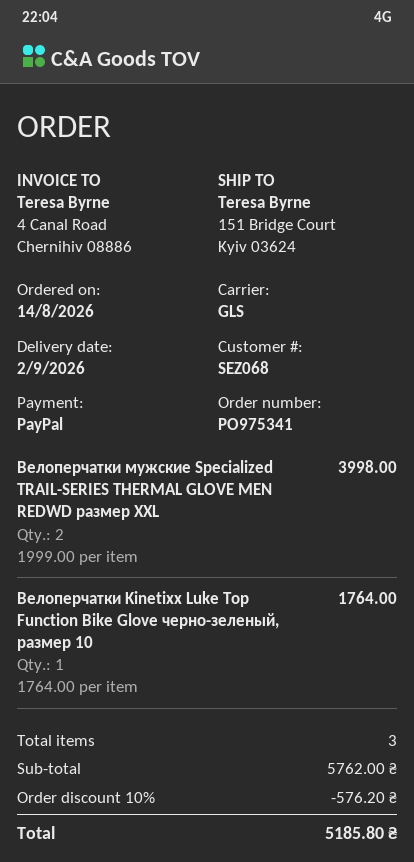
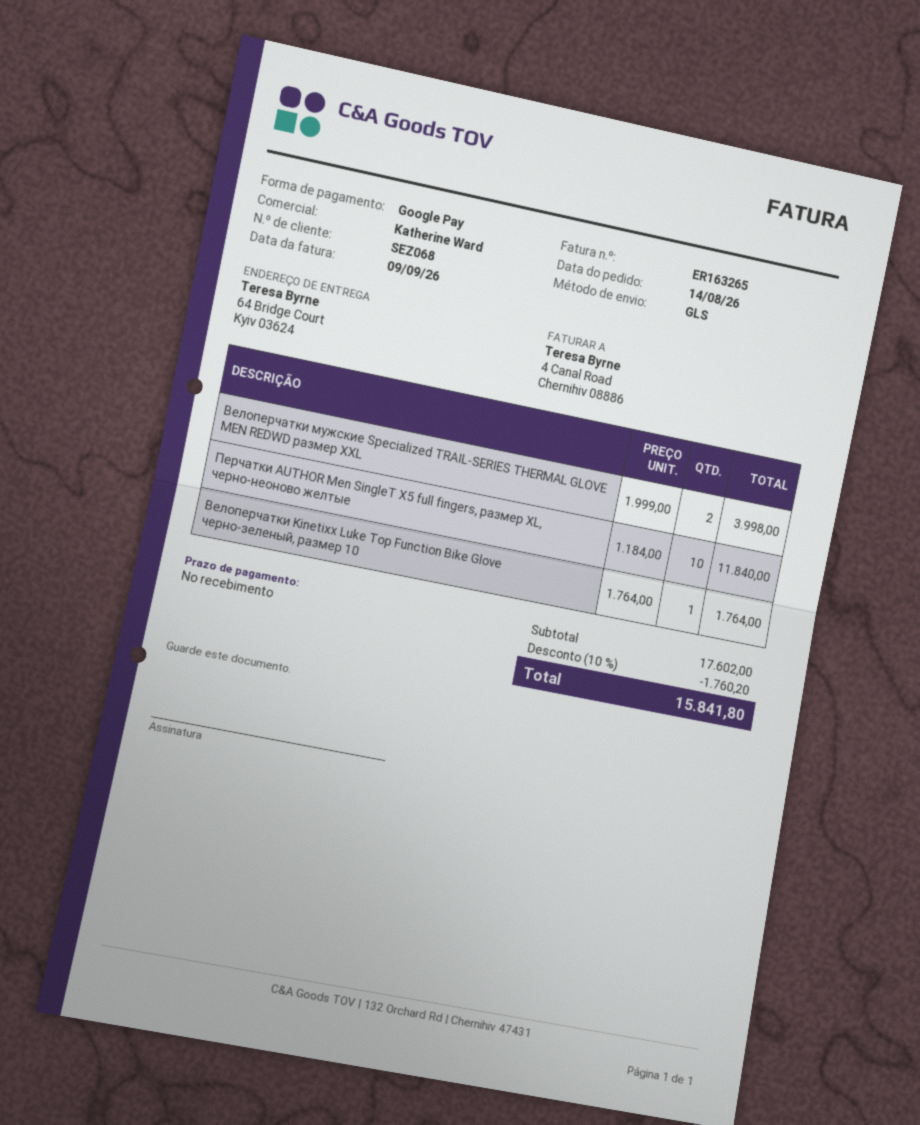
payment method: PayPal -> Google Pay
ship to: 151 Bridge Court, Kyiv 03624 -> 64 Bridge Court, Kyiv 03624
Перчатки AUTHOR Men SingleT X5 full fingers, размер XL, черно-неоново желтые: none -> 10 x 1184.00 = 11840.00
subtotal: 5762.00 -> 17602.00
discount: 10% = 576.20 -> 10% = 1760.20
total: 5185.80 -> 15841.80

